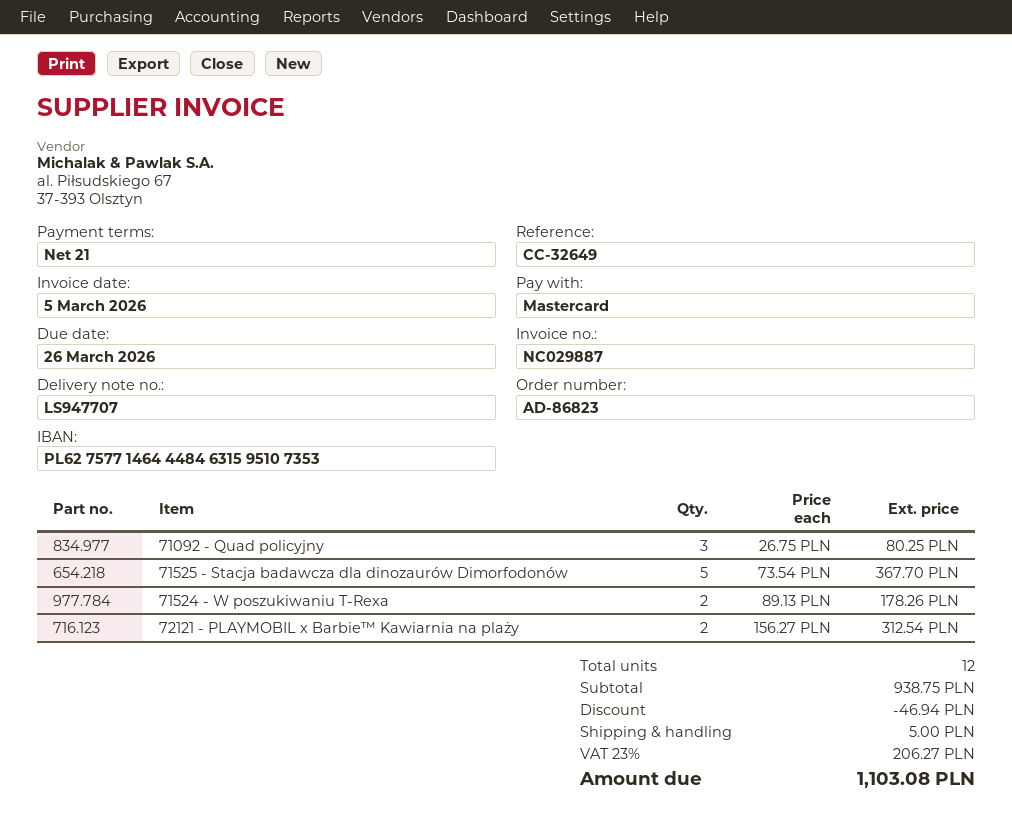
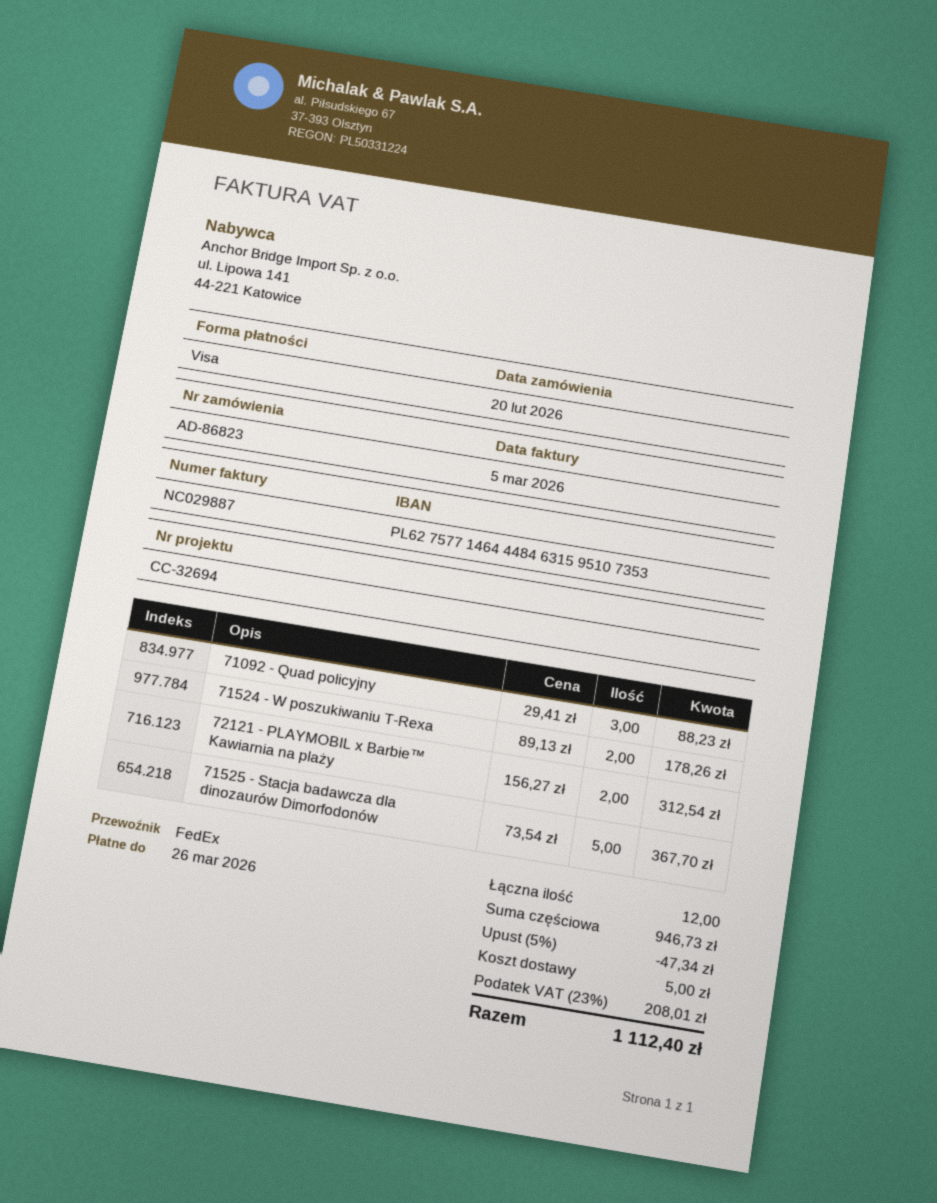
reference: CC-32649 -> CC-32694
payment method: Mastercard -> Visa
71092 - Quad policyjny: 3 x 26.75 = 80.25 -> 3 x 29.41 = 88.23
subtotal: 938.75 -> 946.73
discount: 46.94 -> 47.34
tax: 23% = 206.27 -> 23% = 208.01
total: 1103.08 -> 1112.40

